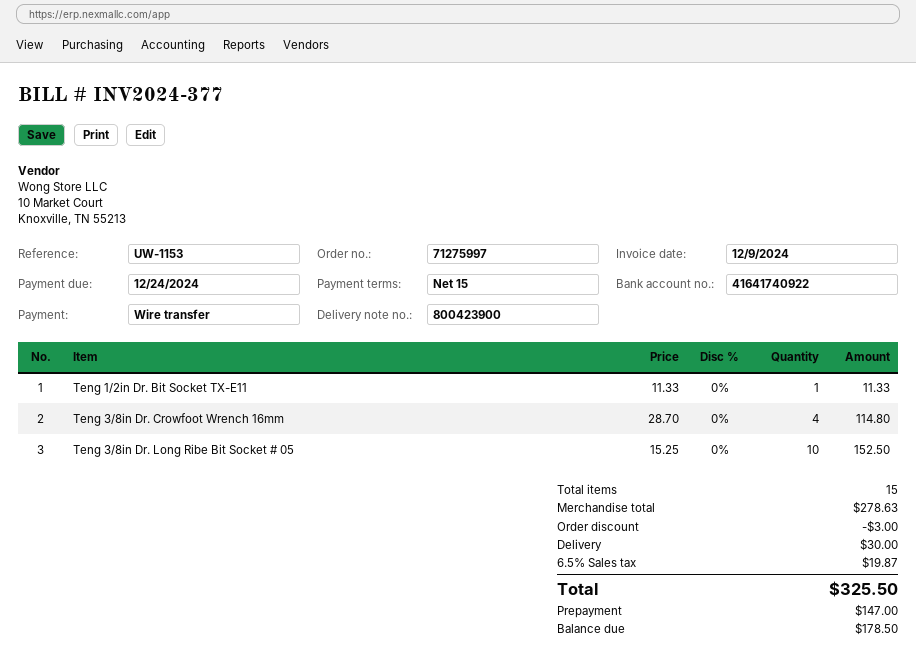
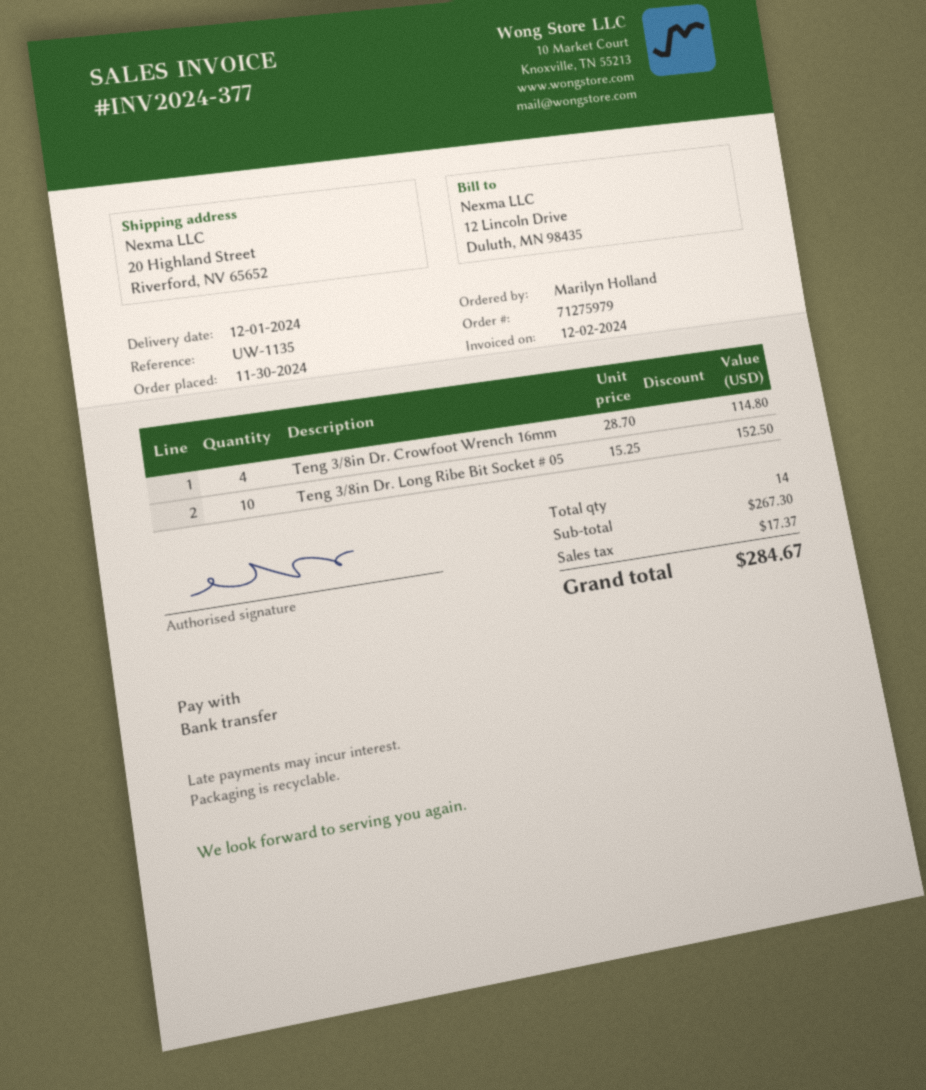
order number: 71275997 -> 71275979
invoice date: 2024-12-09 -> 2024-12-02
reference: UW-1153 -> UW-1135
Teng 1/2in Dr. Bit Socket TX-E11: 1 x 11.33 = 11.33 -> none
total quantity: 15 -> 14
subtotal: 278.63 -> 267.30
discount: 3.00 -> none
shipping: 30.00 -> none
tax: 19.87 -> 17.37
total: 325.50 -> 284.67

